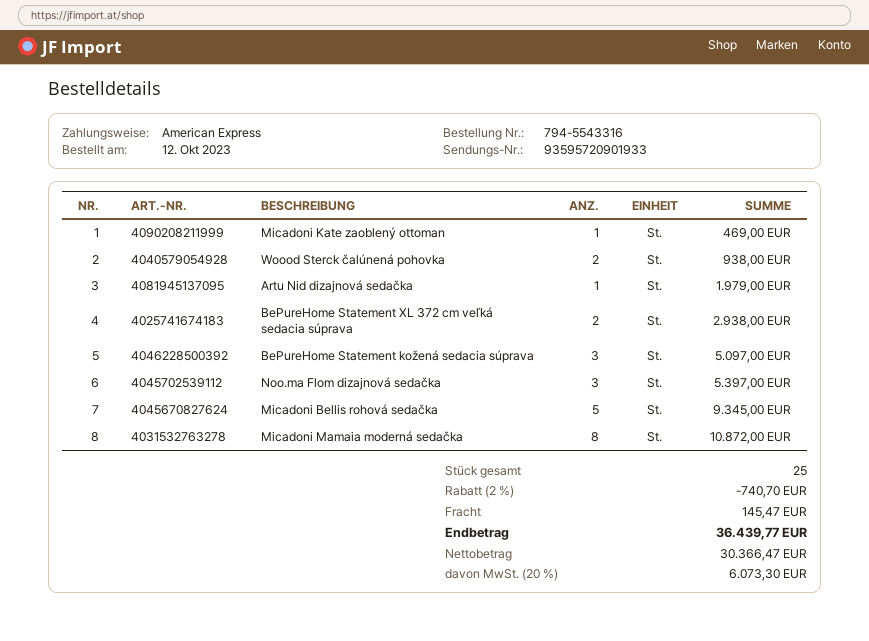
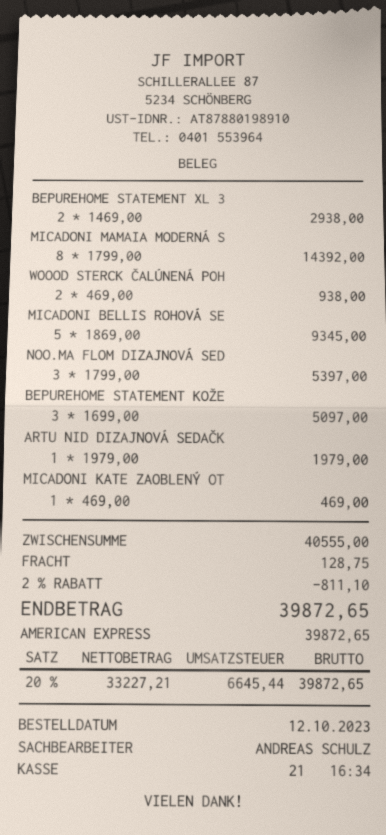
Micadoni Mamaia moderná sedačka: 8 for 10872.00 -> 8 for 14392.00
discount: 2% = 740.70 -> 2% = 811.10
shipping: 145.47 -> 128.75
net: 30366.47 -> 33227.21
tax: 20% = 6073.30 -> 20% = 6645.44
total: 36439.77 -> 39872.65

